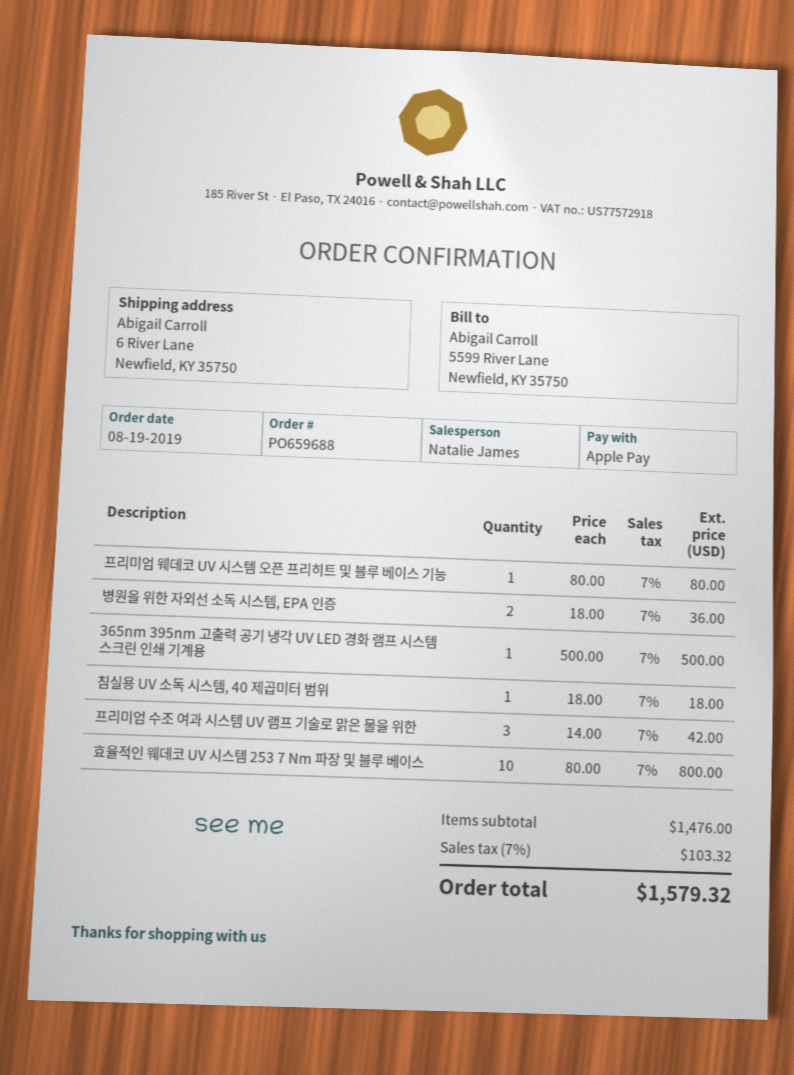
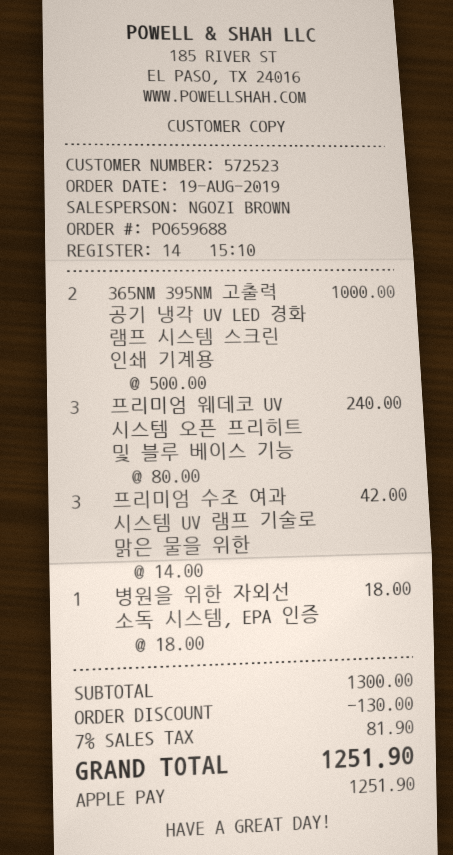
sales rep: Natalie James -> NGOZI BROWN
프리미엄 웨데코 UV 시스템 오픈 프리히트 및 블루 베이스 기능: 1 x 80.00 = 80.00 -> 3 x 80.00 = 240.00
병원을 위한 자외선 소독 시스템, EPA 인증: 2 x 18.00 = 36.00 -> 1 x 18.00 = 18.00
365nm 395nm 고출력 공기 냉각 UV LED 경화 램프 시스템 스크린 인쇄 기계용: 1 x 500.00 = 500.00 -> 2 x 500.00 = 1000.00
침실용 UV 소독 시스템, 40 제곱미터 범위: 1 x 18.00 = 18.00 -> none
효율적인 웨데코 UV 시스템 253 7 Nm 파장 및 블루 베이스: 10 x 80.00 = 800.00 -> none
subtotal: 1476.00 -> 1300.00
discount: none -> 130.00
tax: 7% = 103.32 -> 7% = 81.90
total: 1579.32 -> 1251.90

